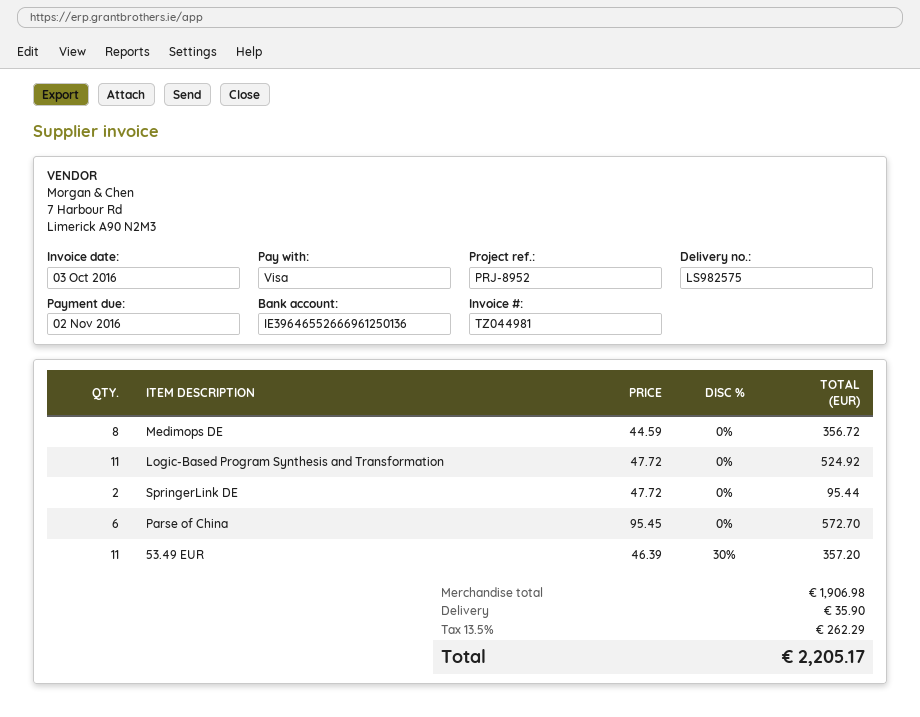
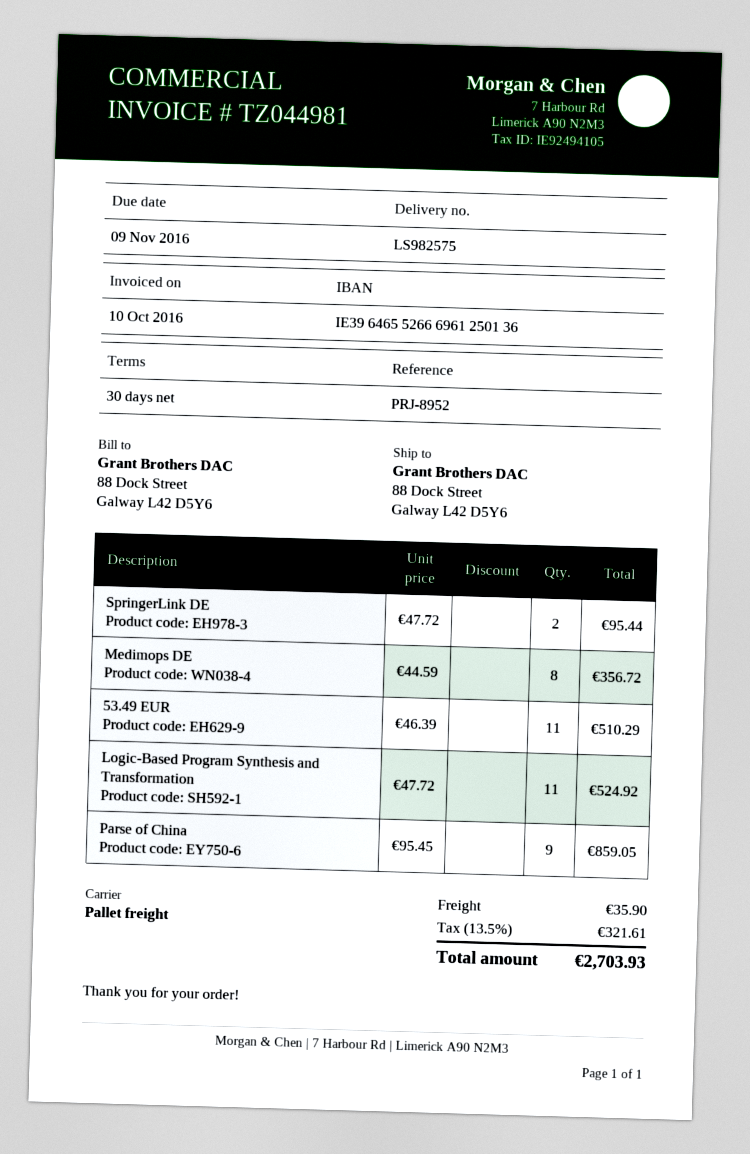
invoice date: 2016-10-03 -> 2016-10-10
due date: 2016-11-02 -> 2016-11-09
Parse of China: 6 x 95.45 = 572.70 -> 9 x 95.45 = 859.05
53.49 EUR: 11 x 46.39 - 30% = 357.20 -> 11 x 46.39 = 510.29
tax: 13.5% = 262.29 -> 13.5% = 321.61
total: 2205.17 -> 2703.93

